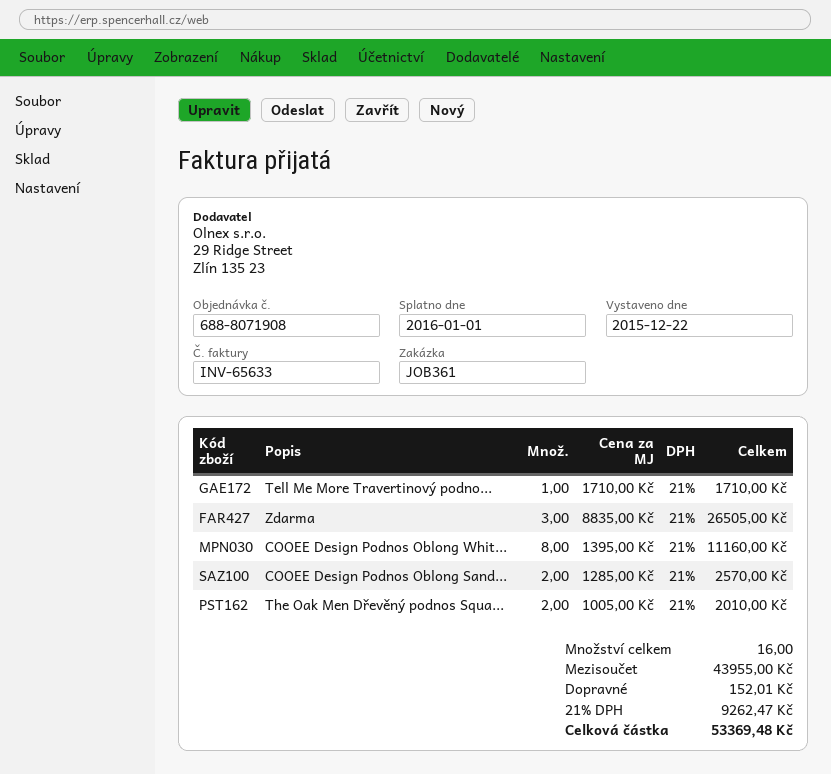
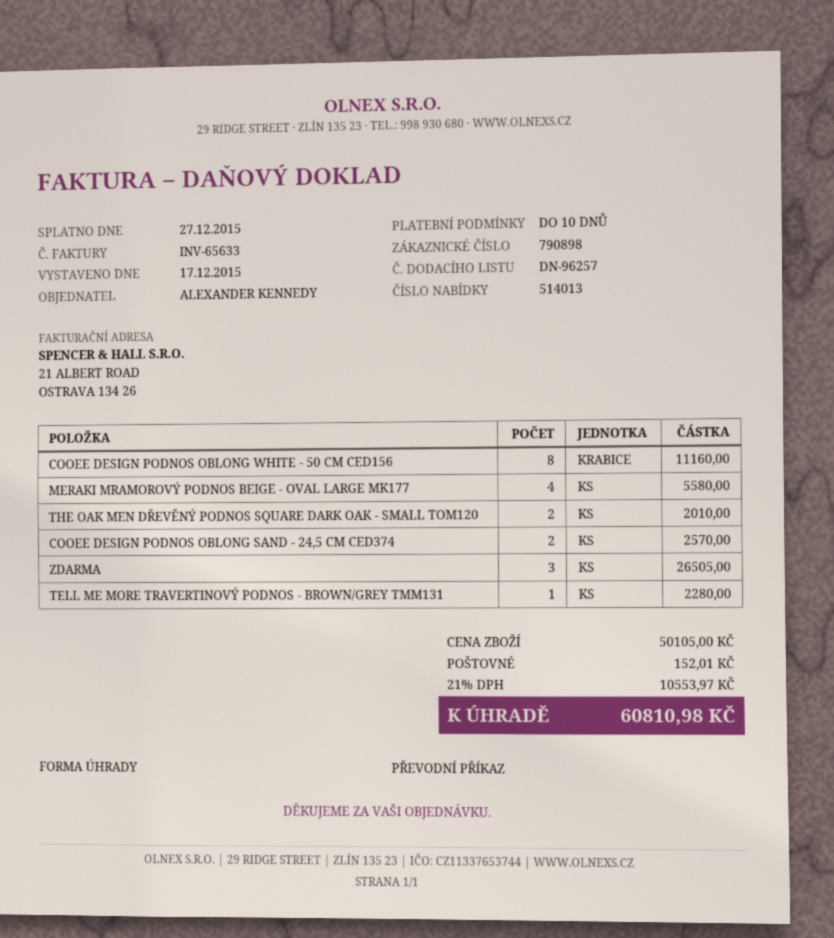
invoice date: 2015-12-22 -> 2015-12-17
due date: 2016-01-01 -> 2015-12-27
Tell Me More Travertinový podno...: 1 for 1710.00 -> 1 for 2280.00
MERAKI MRAMOROVÝ PODNOS BEIGE - OVAL LARGE MK177: none -> 4 for 5580.00
subtotal: 43955.00 -> 50105.00
tax: 21% = 9262.47 -> 21% = 10553.97
total: 53369.48 -> 60810.98

